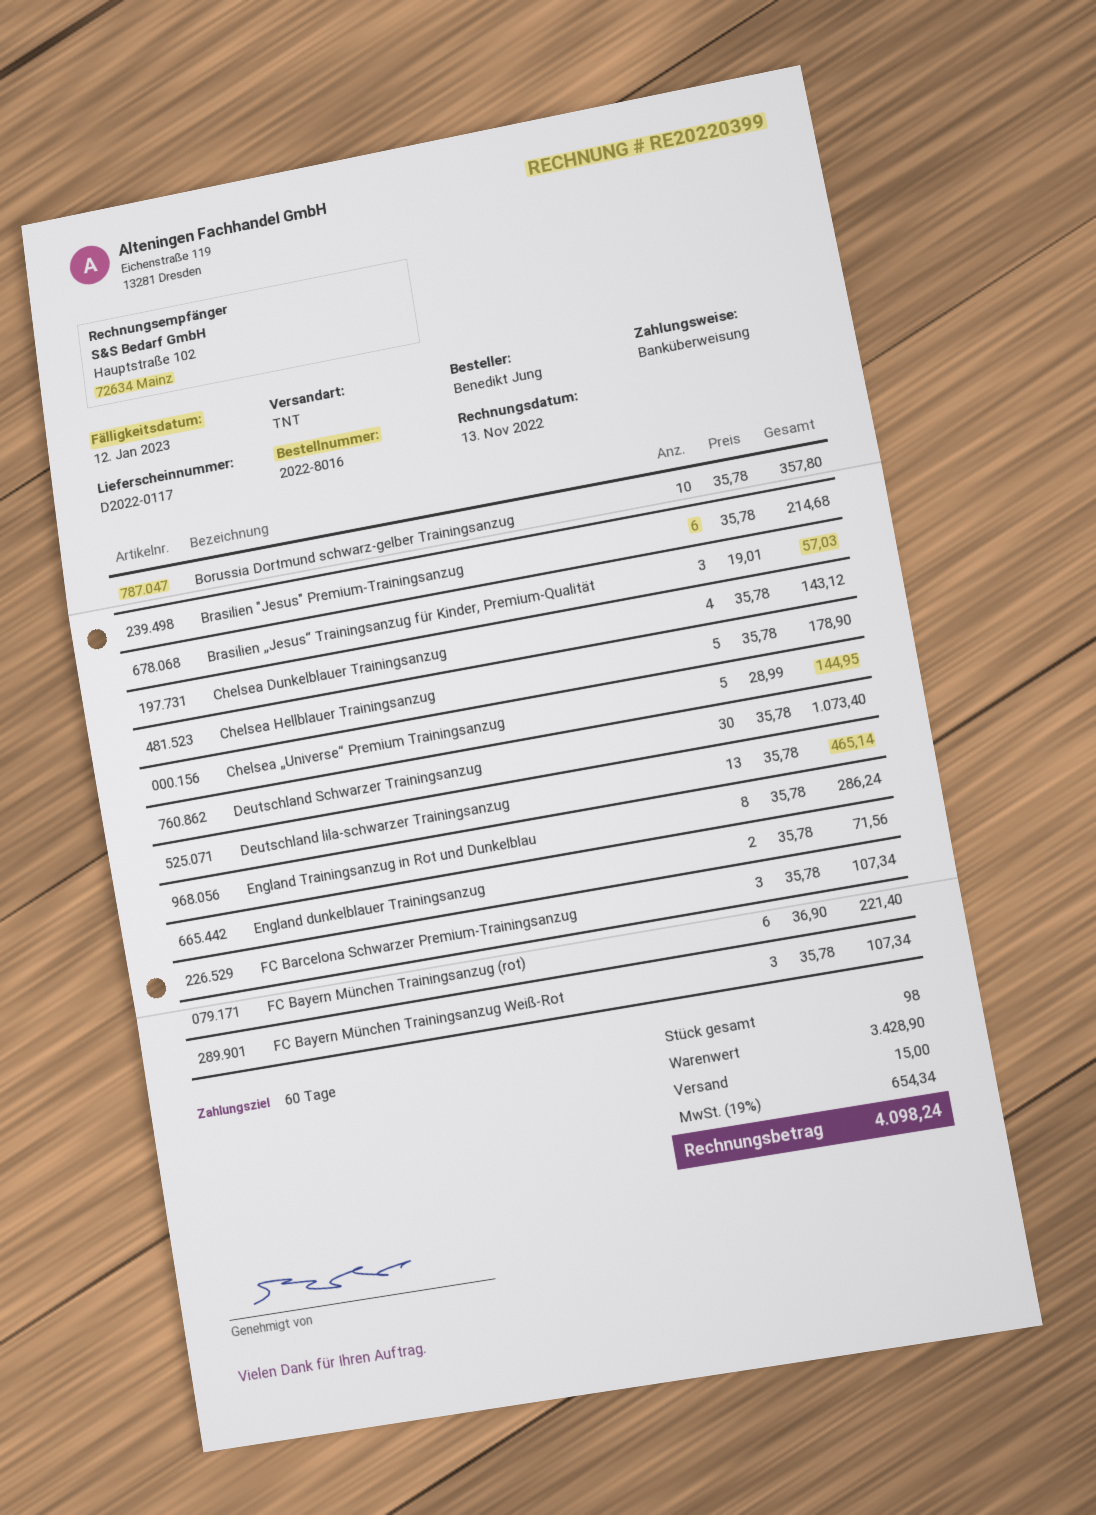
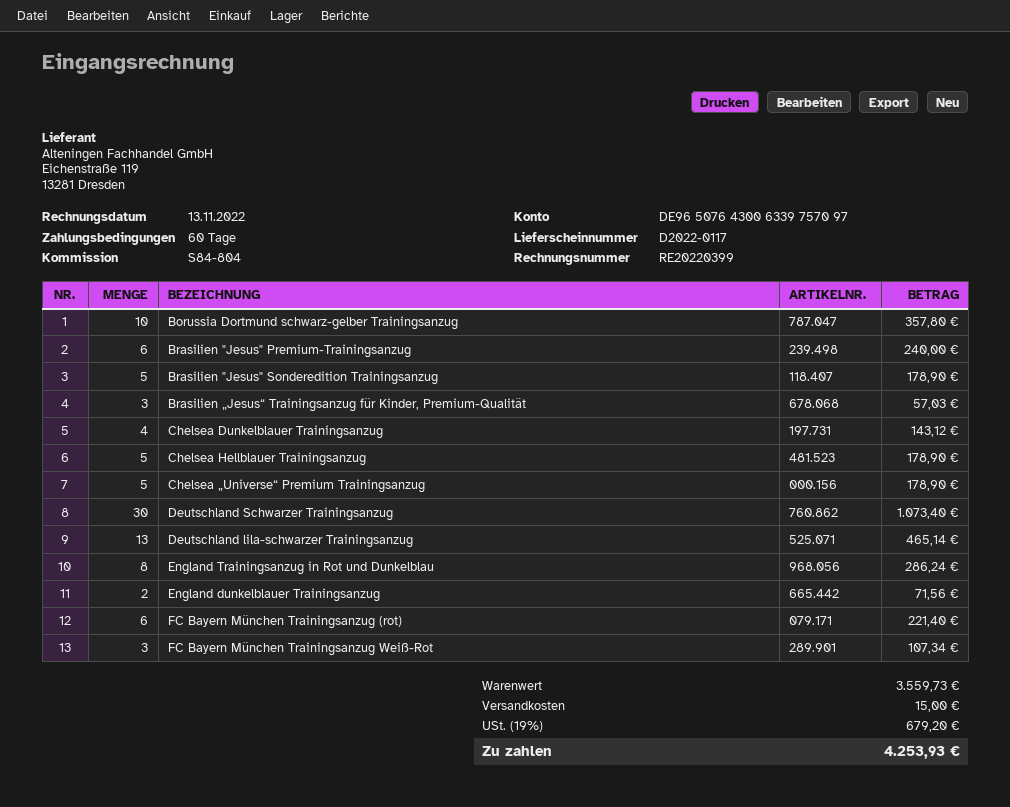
Brasilien "Jesus" Premium-Trainingsanzug: 6 for 214.68 -> 6 for 240.00
Chelsea „Universe“ Premium Trainingsanzug: 5 for 144.95 -> 5 for 178.90
FC Barcelona Schwarzer Premium-Trainingsanzug: 3 for 107.34 -> none
Brasilien "Jesus" Sonderedition Trainingsanzug: none -> 5 for 178.90
subtotal: 3428.90 -> 3559.73
tax: 19% = 654.34 -> 19% = 679.20
total: 4098.24 -> 4253.93

